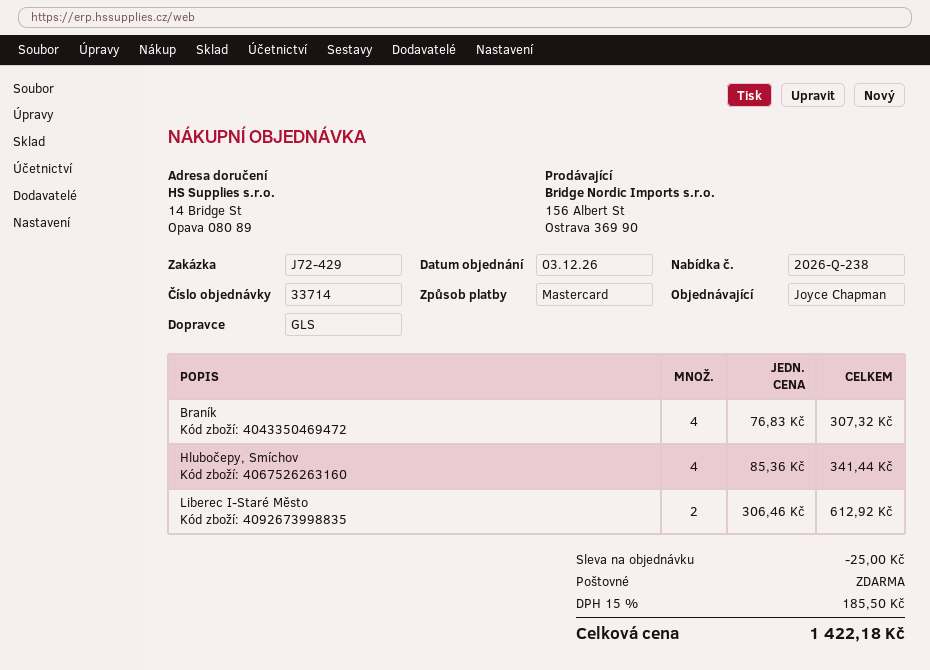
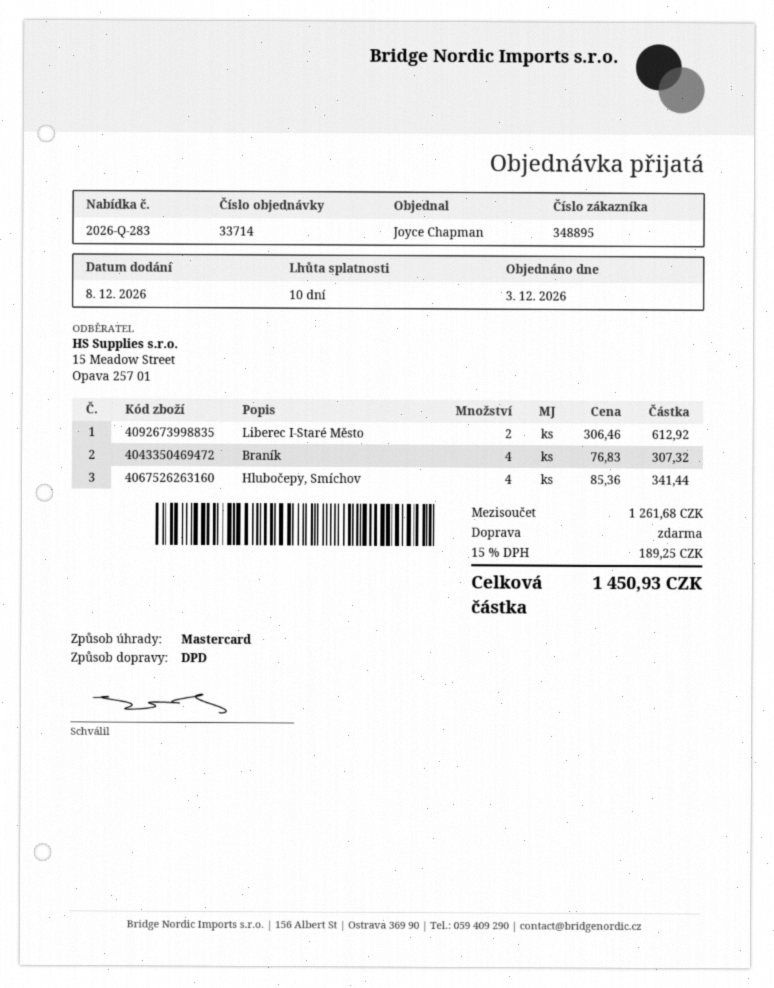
quote number: 2026-Q-238 -> 2026-Q-283
shipping method: GLS -> DPD
discount: 25.00 -> none
tax: 15% = 185.50 -> 15% = 189.25
total: 1422.18 -> 1450.93

